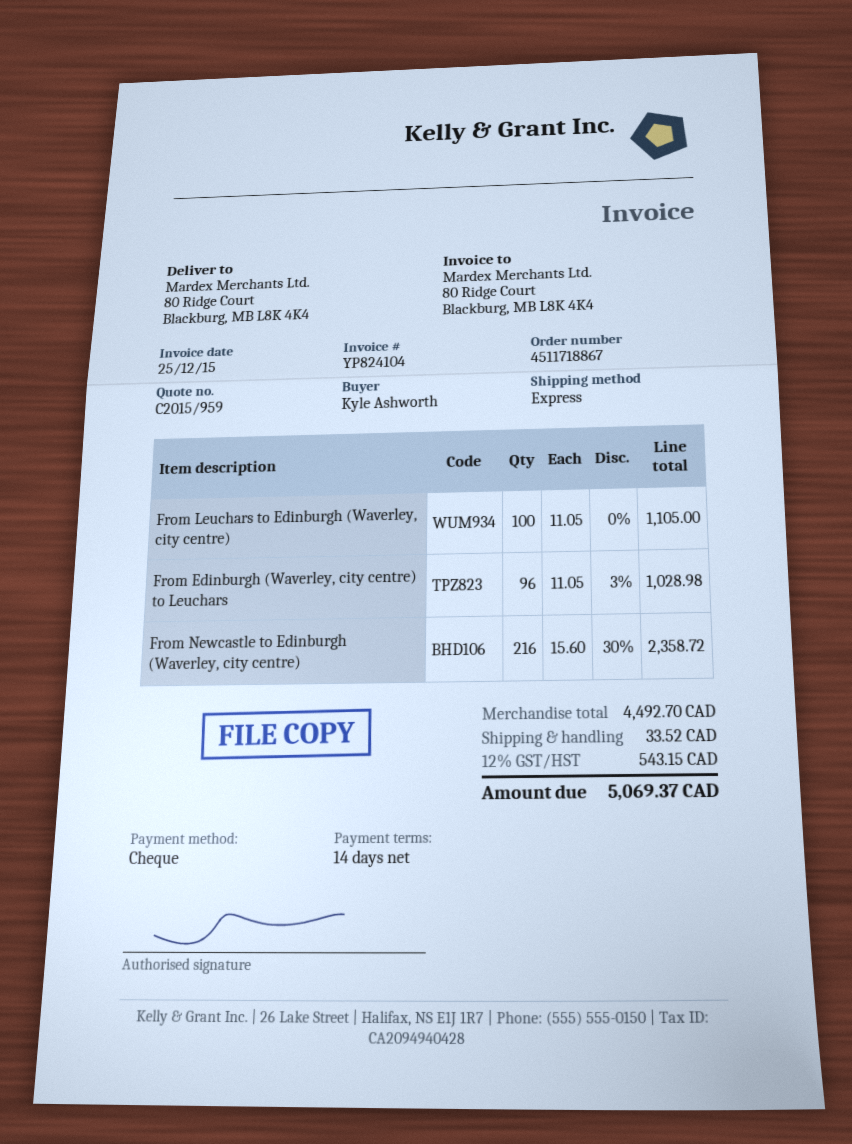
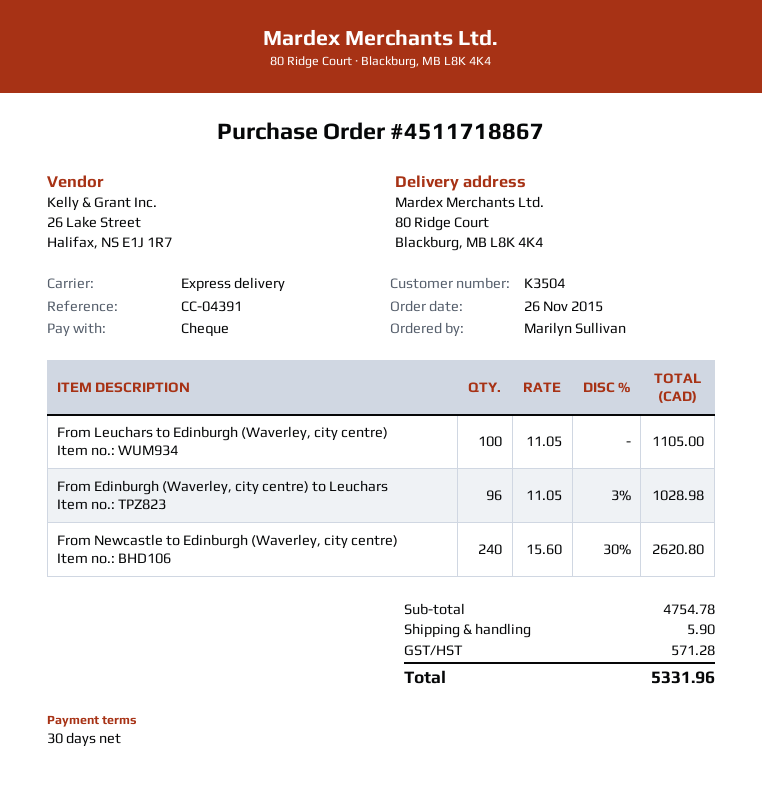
payment terms: 14 days -> 30 days
ordered by: Kyle Ashworth -> Marilyn Sullivan
From Newcastle to Edinburgh (Waverley, city centre): 216 x 15.60 - 30% = 2358.72 -> 240 x 15.60 - 30% = 2620.80
subtotal: 4492.70 -> 4754.78
shipping: 33.52 -> 5.90
tax: 543.15 -> 571.28
total: 5069.37 -> 5331.96

